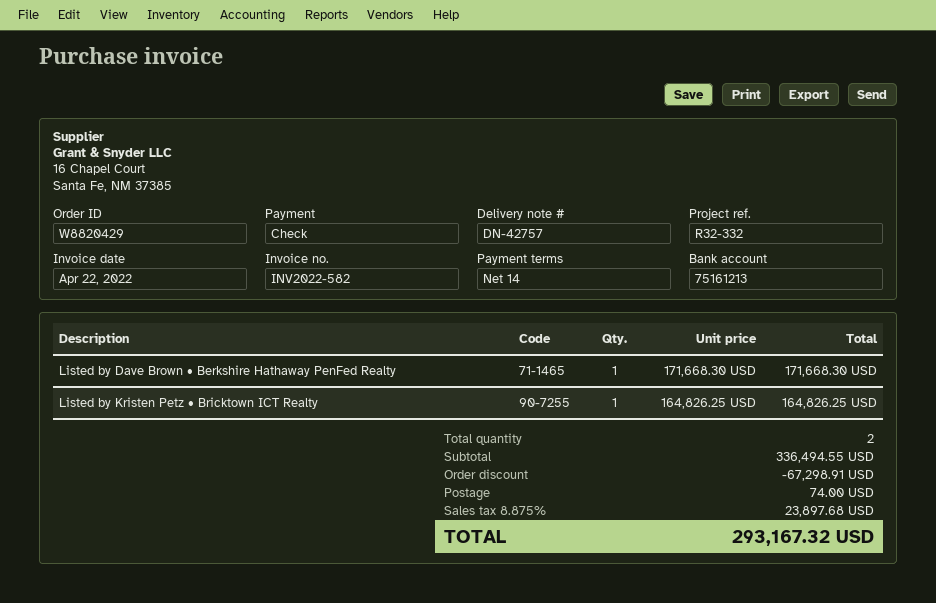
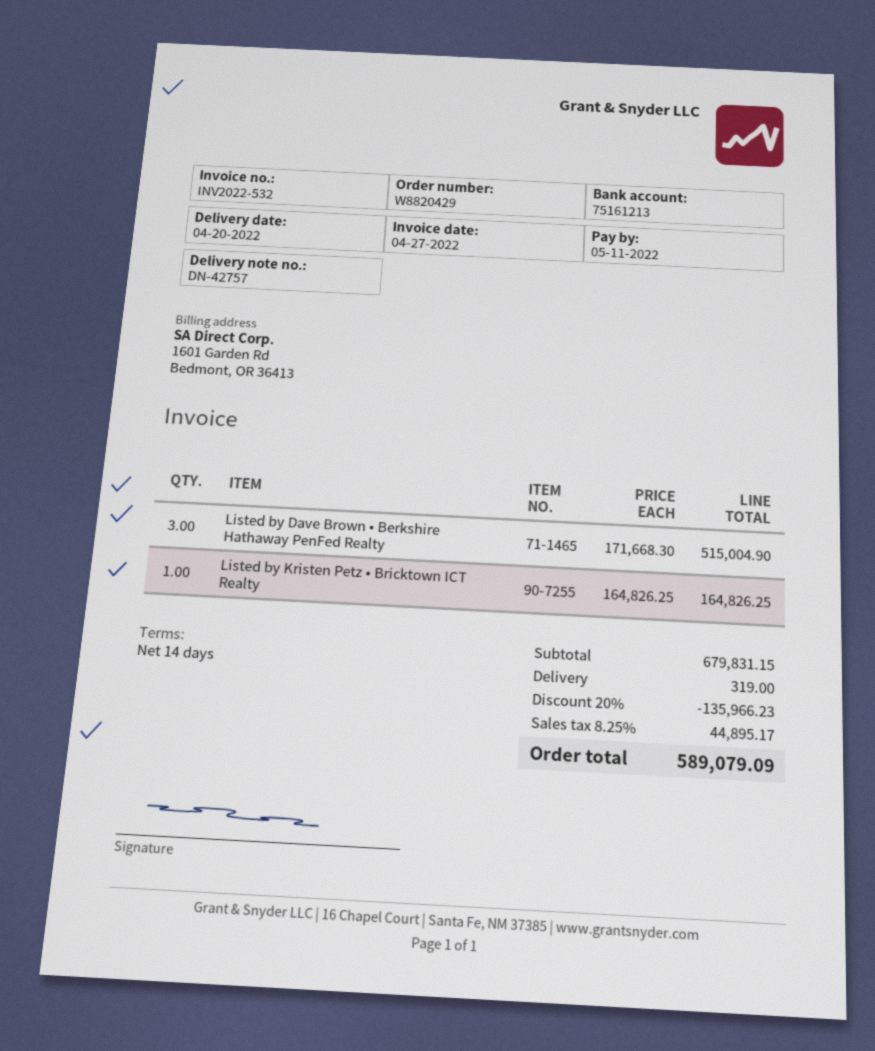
invoice number: INV2022-582 -> INV2022-532
invoice date: 2022-04-22 -> 2022-04-27
Listed by Dave Brown • Berkshire Hathaway PenFed Realty: 1 x 171668.30 = 171668.30 -> 3 x 171668.30 = 515004.90
subtotal: 336494.55 -> 679831.15
discount: 67298.91 -> 135966.23
shipping: 74.00 -> 319.00
tax: 8.875% = 23897.68 -> 8.25% = 44895.17
total: 293167.32 -> 589079.09

